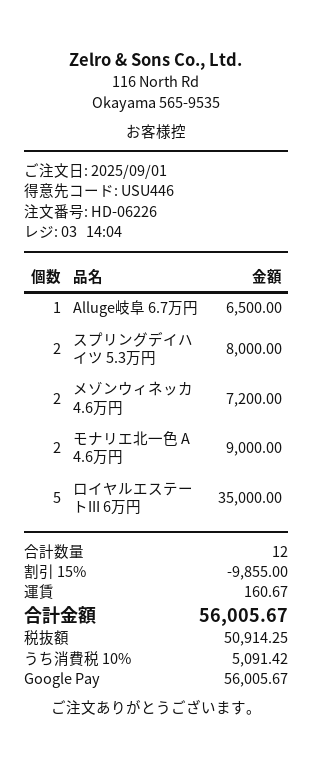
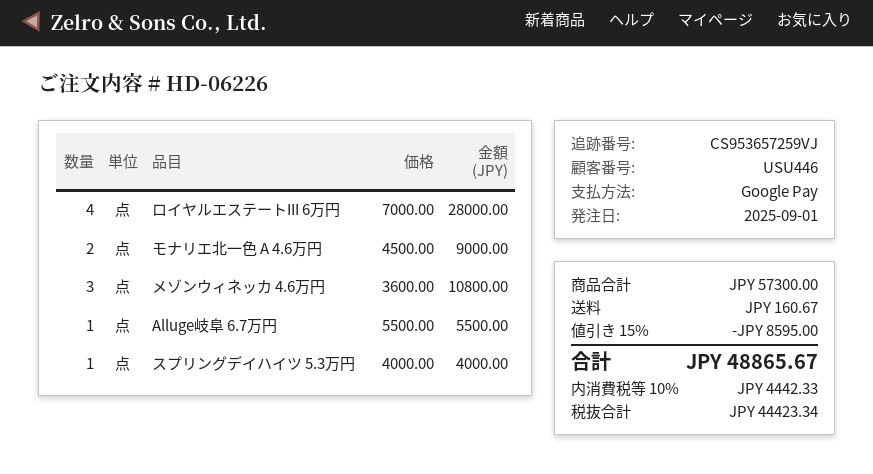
Alluge岐阜 6.7万円: 1 for 6500.00 -> 1 for 5500.00
スプリングデイハイツ 5.3万円: 2 for 8000.00 -> 1 for 4000.00
メゾンウィネッカ 4.6万円: 2 for 7200.00 -> 3 for 10800.00
ロイヤルエステートIII 6万円: 5 for 35000.00 -> 4 for 28000.00
discount: 15% = 9855.00 -> 15% = 8595.00
net: 50914.25 -> 44423.34
tax: 10% = 5091.42 -> 10% = 4442.33
total: 56005.67 -> 48865.67

